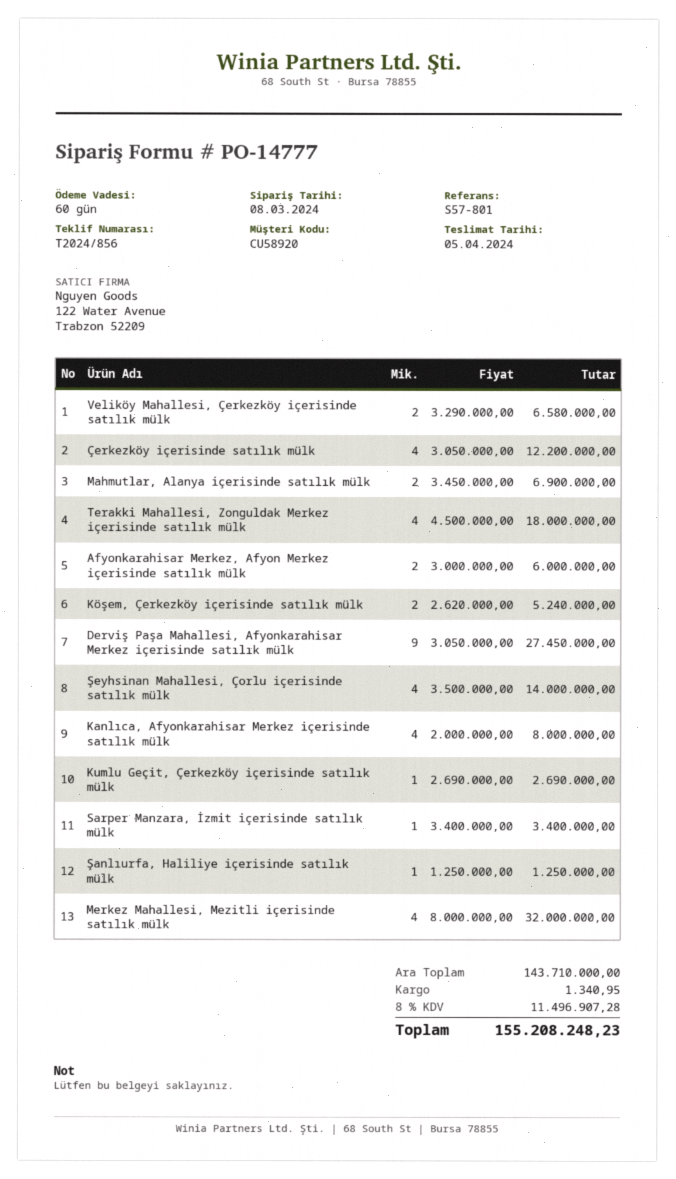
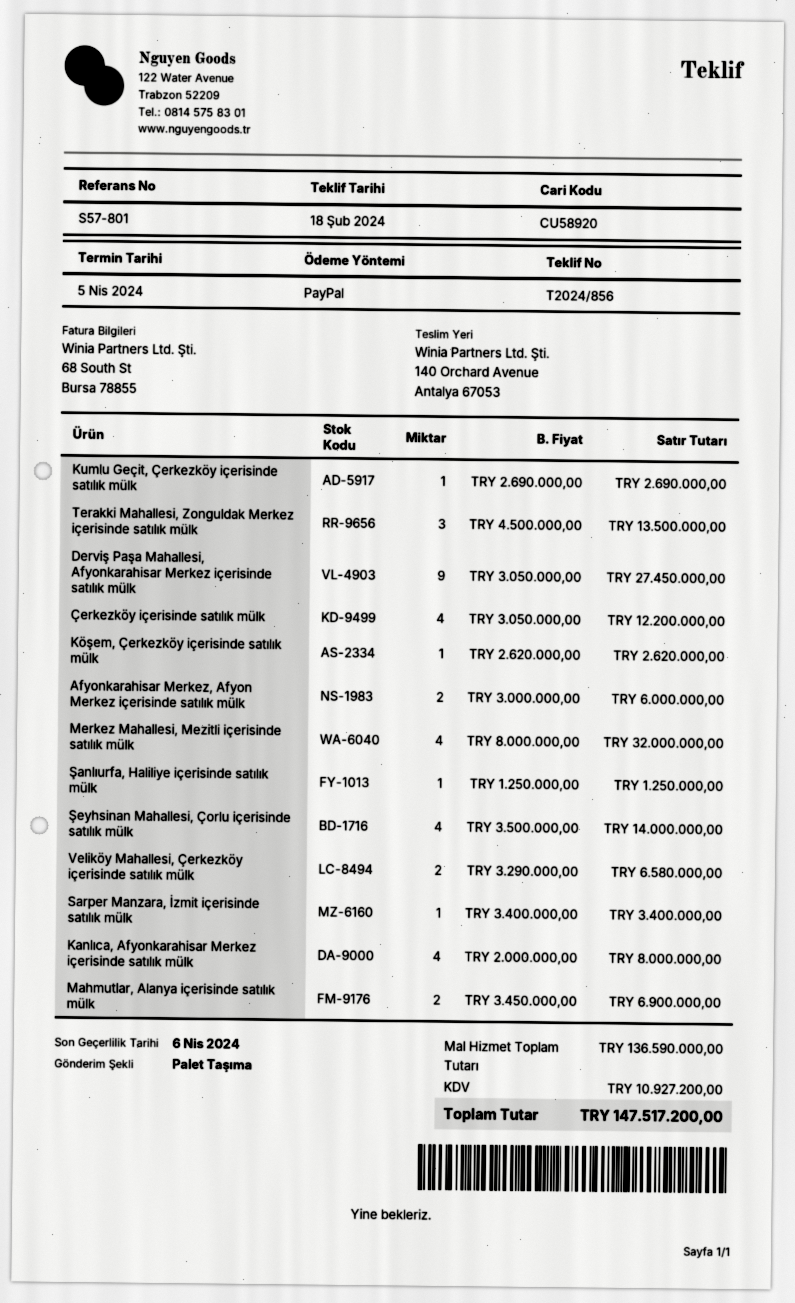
Terakki Mahallesi, Zonguldak Merkez içerisinde satılık mülk: 4 x 4500000.00 = 18000000.00 -> 3 x 4500000.00 = 13500000.00
Köşem, Çerkezköy içerisinde satılık mülk: 2 x 2620000.00 = 5240000.00 -> 1 x 2620000.00 = 2620000.00
subtotal: 143710000.00 -> 136590000.00
shipping: 1340.95 -> none
tax: 11496907.28 -> 10927200.00
total: 155208248.23 -> 147517200.00

